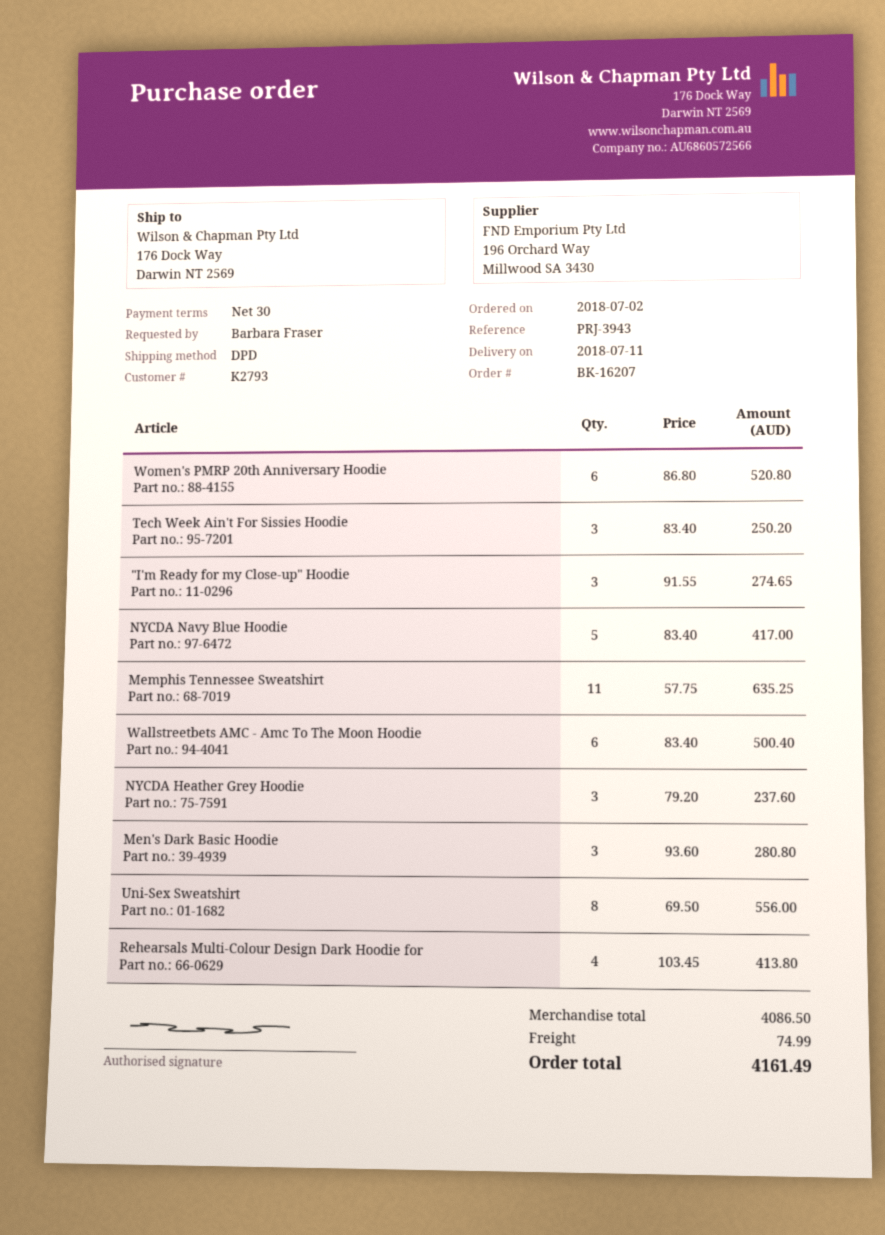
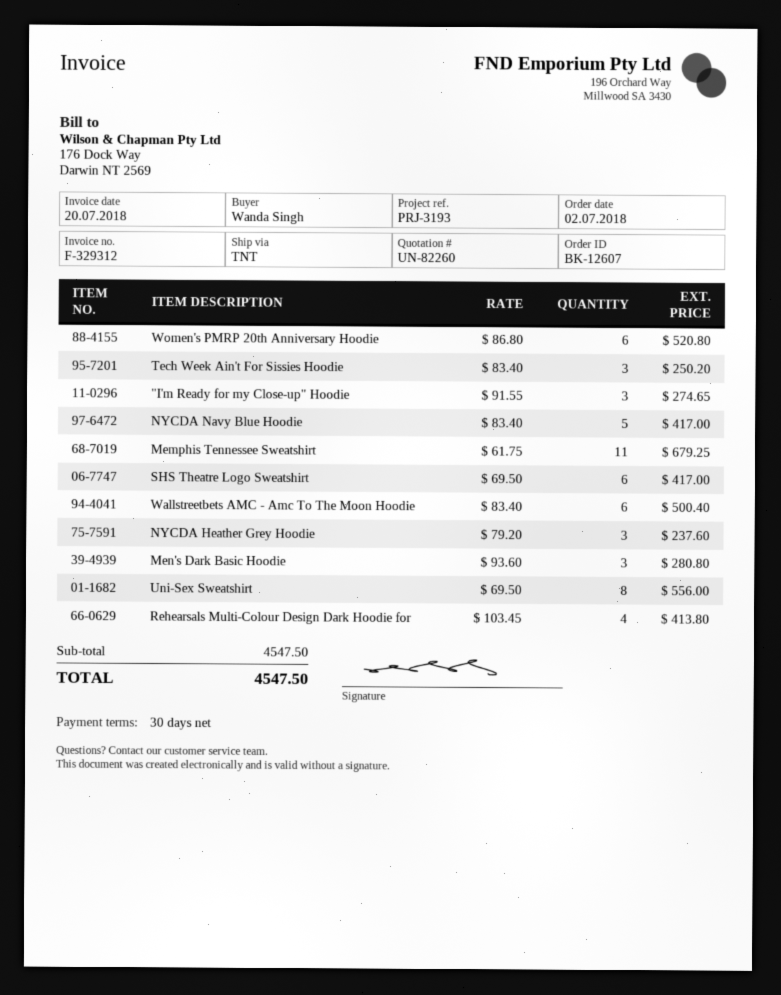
order number: BK-16207 -> BK-12607
reference: PRJ-3943 -> PRJ-3193
ordered by: Barbara Fraser -> Wanda Singh
shipping method: DPD -> TNT
Memphis Tennessee Sweatshirt: 11 x 57.75 = 635.25 -> 11 x 61.75 = 679.25
SHS Theatre Logo Sweatshirt: none -> 6 x 69.50 = 417.00
subtotal: 4086.50 -> 4547.50
shipping: 74.99 -> none
total: 4161.49 -> 4547.50

